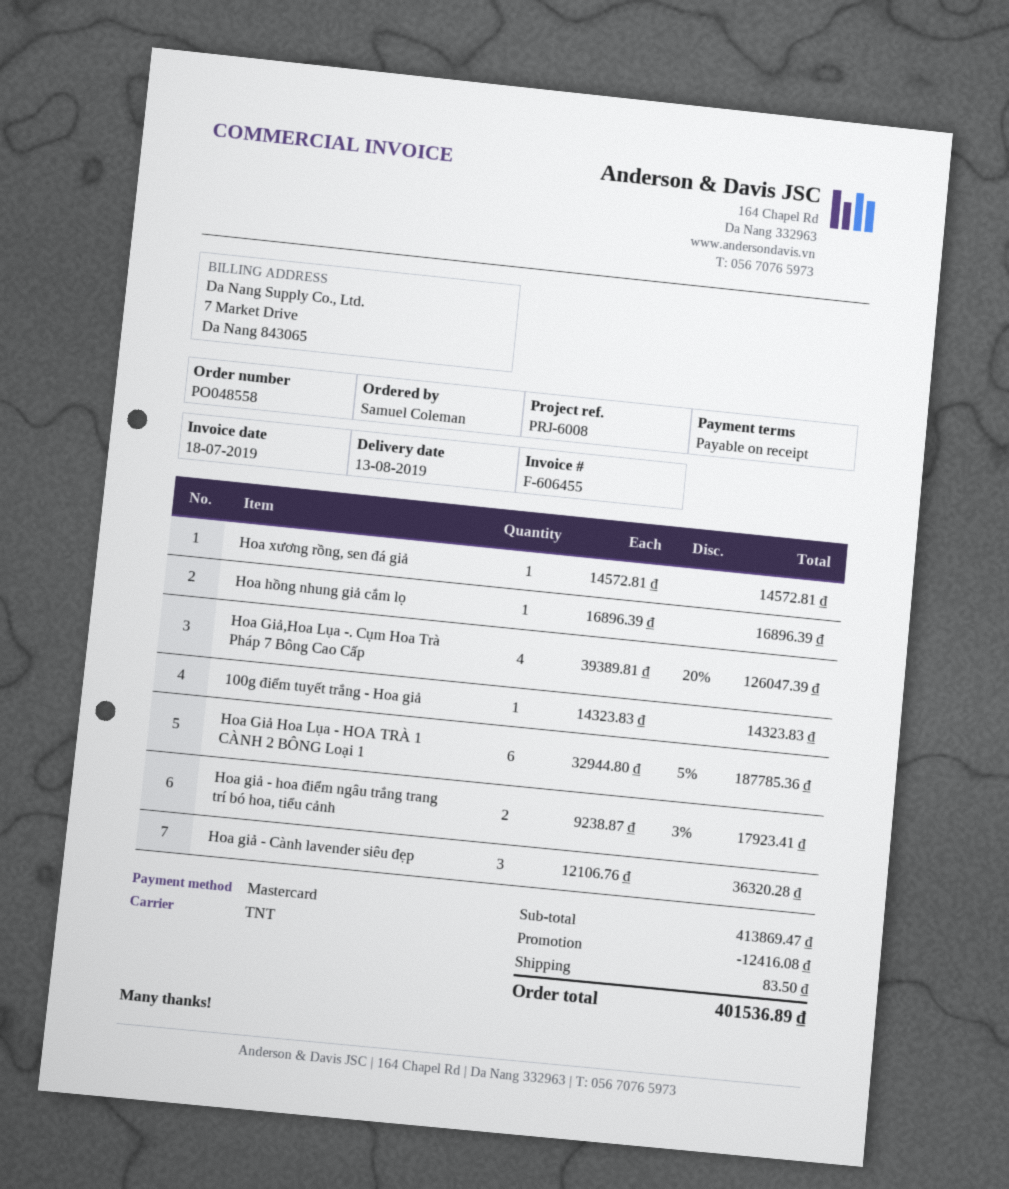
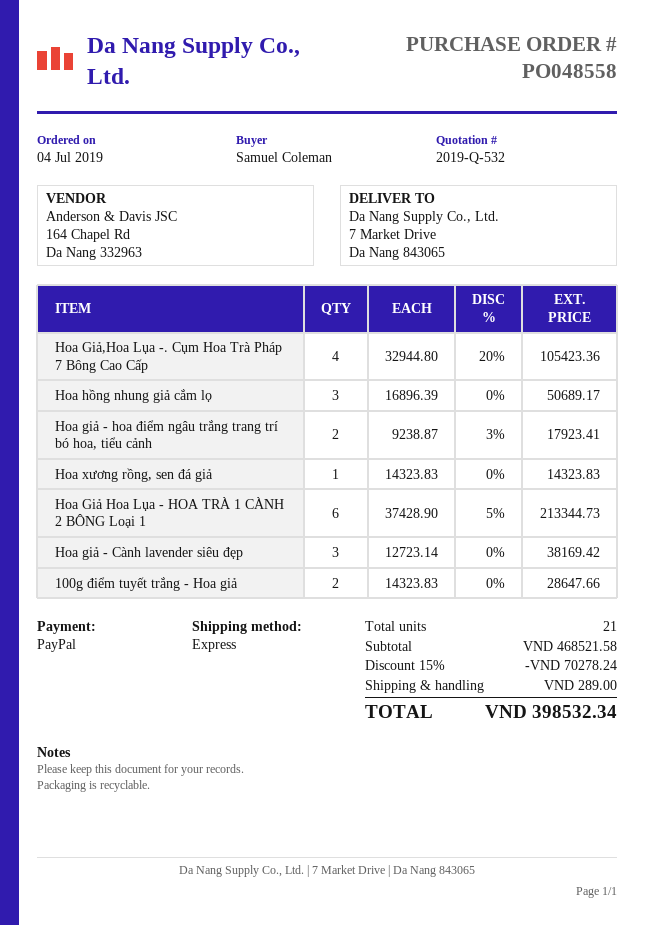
payment method: Mastercard -> PayPal
shipping method: TNT -> express
Hoa xương rồng, sen đá giả: 1 x 14572.81 = 14572.81 -> 1 x 14323.83 = 14323.83
Hoa hồng nhung giả cắm lọ: 1 x 16896.39 = 16896.39 -> 3 x 16896.39 = 50689.17
Hoa Giả,Hoa Lụa -. Cụm Hoa Trà Pháp 7 Bông Cao Cấp: 4 x 39389.81 - 20% = 126047.39 -> 4 x 32944.80 - 20% = 105423.36
100g điểm tuyết trắng - Hoa giả: 1 x 14323.83 = 14323.83 -> 2 x 14323.83 = 28647.66
Hoa Giả Hoa Lụa - HOA TRÀ 1 CÀNH 2 BÔNG Loại 1: 6 x 32944.80 - 5% = 187785.36 -> 6 x 37428.90 - 5% = 213344.73
Hoa giả - Cành lavender siêu đẹp: 3 x 12106.76 = 36320.28 -> 3 x 12723.14 = 38169.42
subtotal: 413869.47 -> 468521.58
discount: 12416.08 -> 70278.24
shipping: 83.50 -> 289.00
total: 401536.89 -> 398532.34

